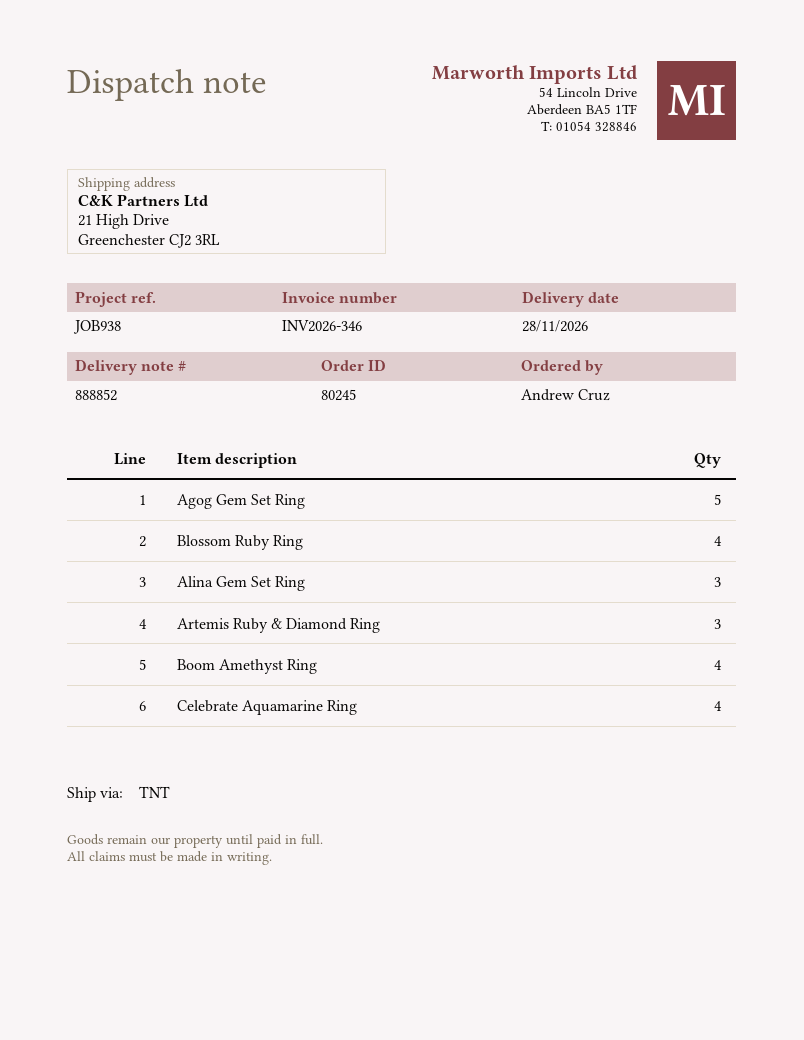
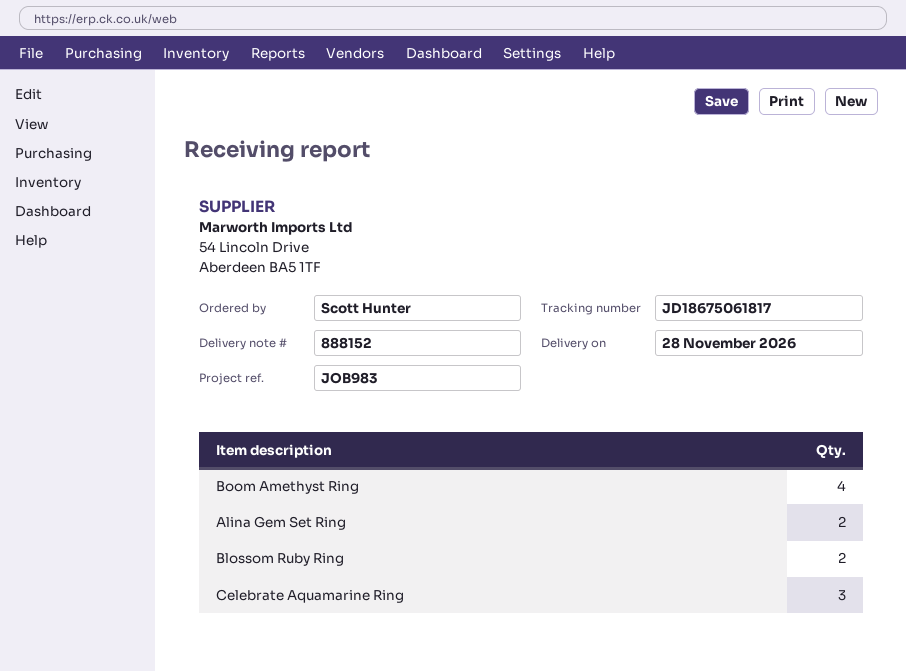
delivery note number: 888852 -> 888152
reference: JOB938 -> JOB983
ordered by: Andrew Cruz -> Scott Hunter
Agog Gem Set Ring: 5 -> none
Blossom Ruby Ring: 4 -> 2
Alina Gem Set Ring: 3 -> 2
Artemis Ruby & Diamond Ring: 3 -> none
Celebrate Aquamarine Ring: 4 -> 3

